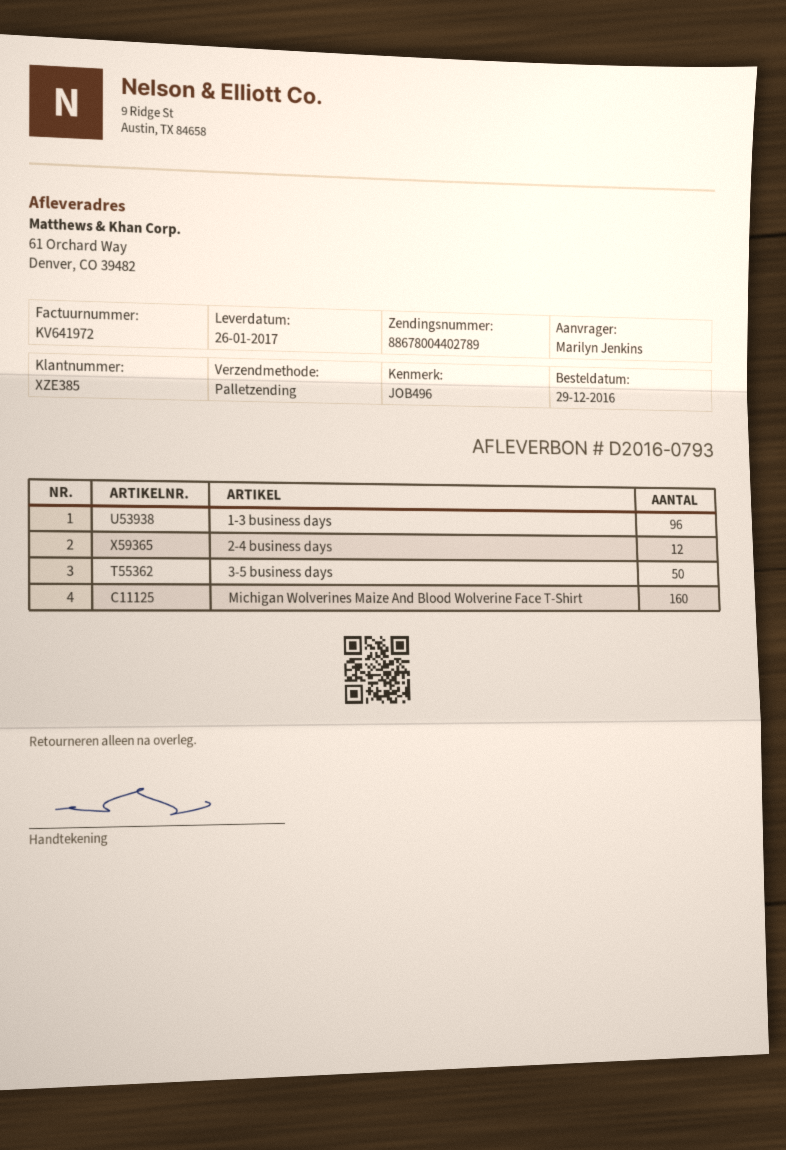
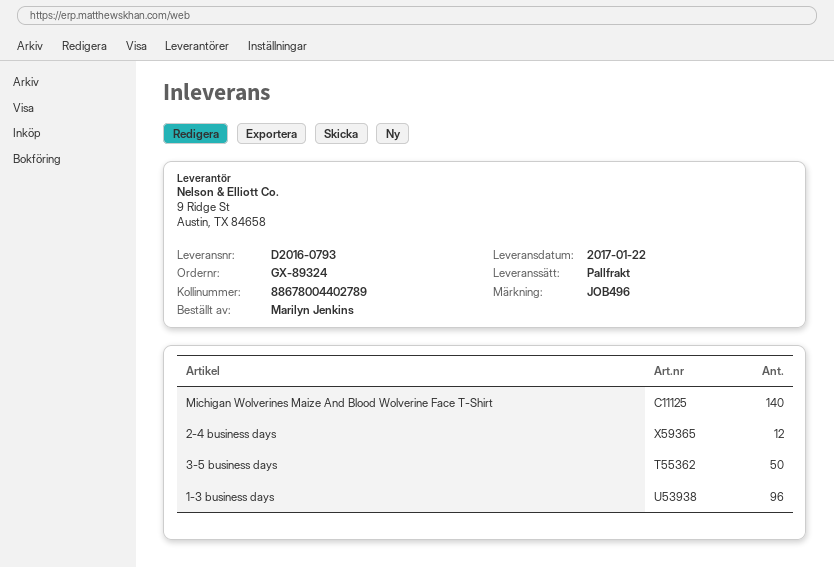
delivery date: 2017-01-26 -> 2017-01-22
Michigan Wolverines Maize And Blood Wolverine Face T-Shirt: 160 -> 140

